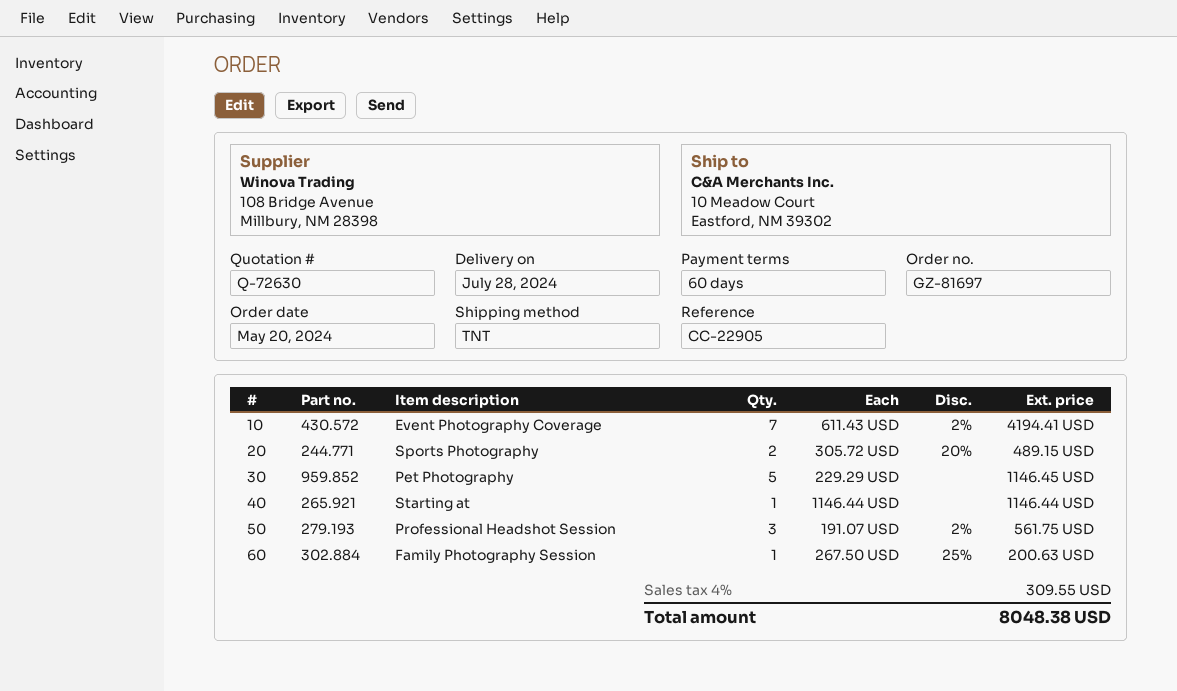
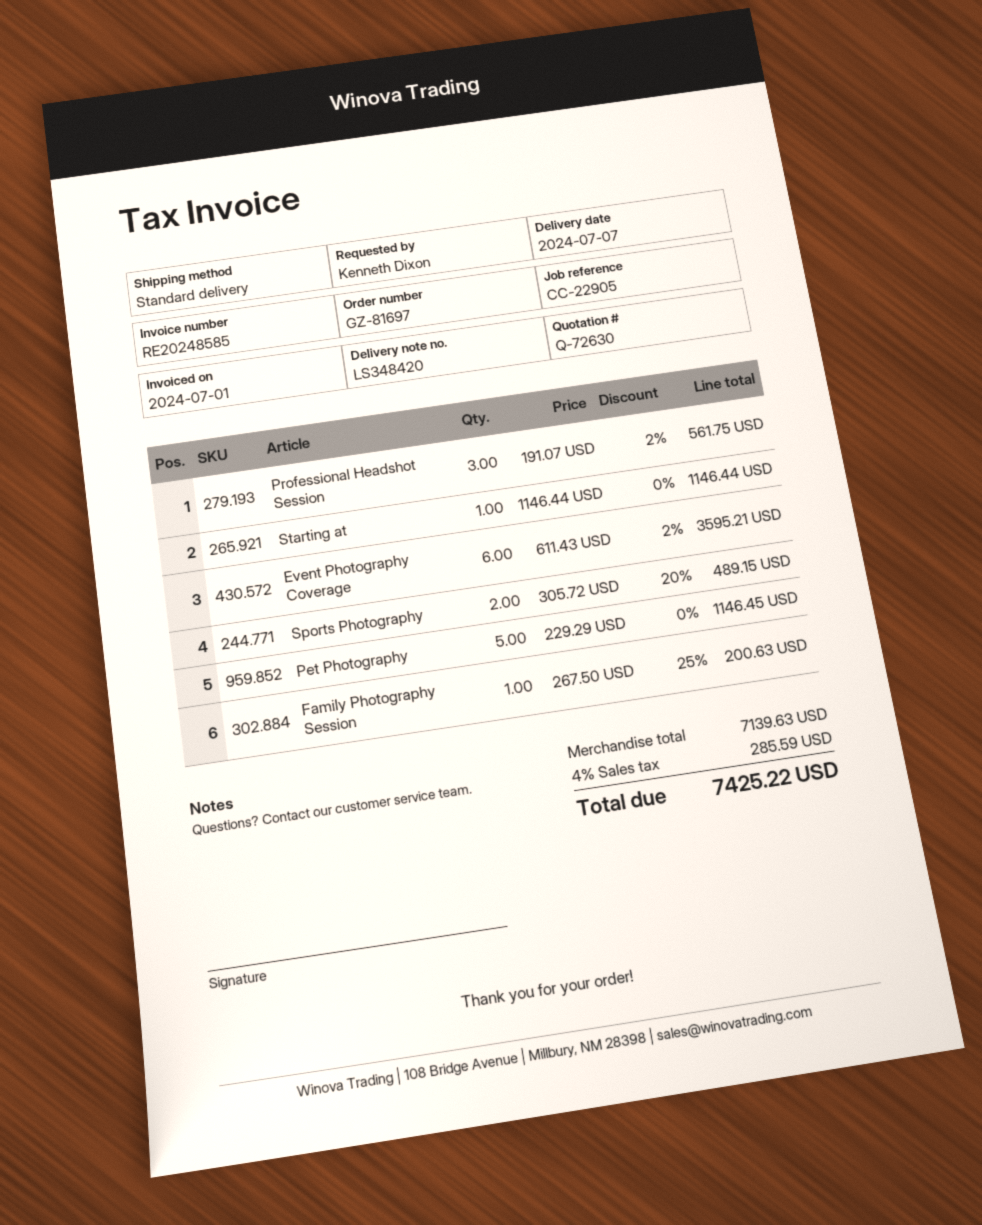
delivery date: 2024-07-28 -> 2024-07-07
shipping method: TNT -> standard
Event Photography Coverage: 7 x 611.43 - 2% = 4194.41 -> 6 x 611.43 - 2% = 3595.21
tax: 4% = 309.55 -> 4% = 285.59
total: 8048.38 -> 7425.22

